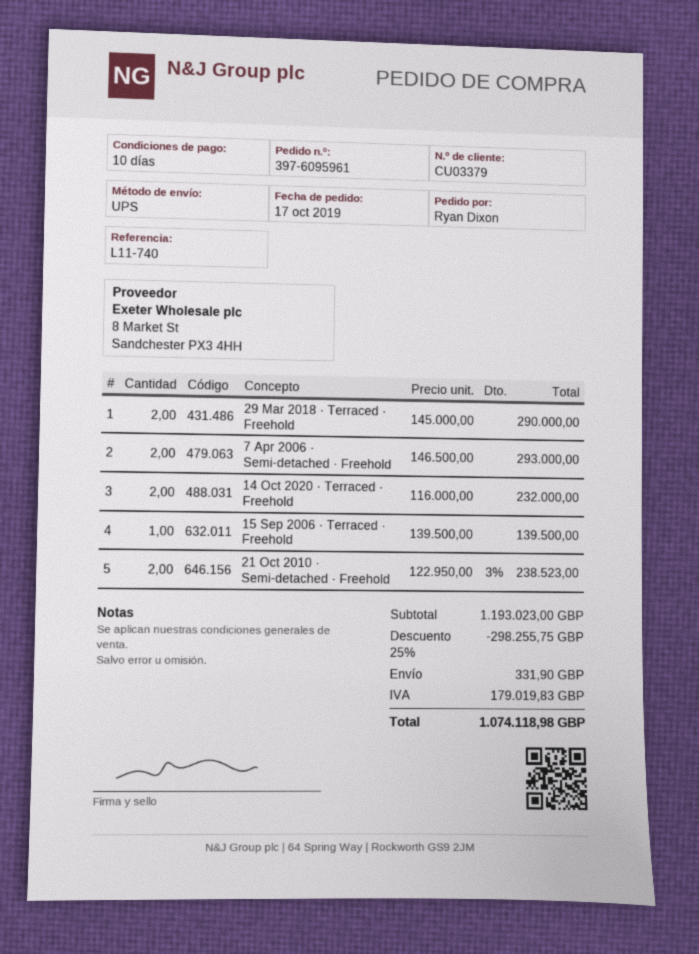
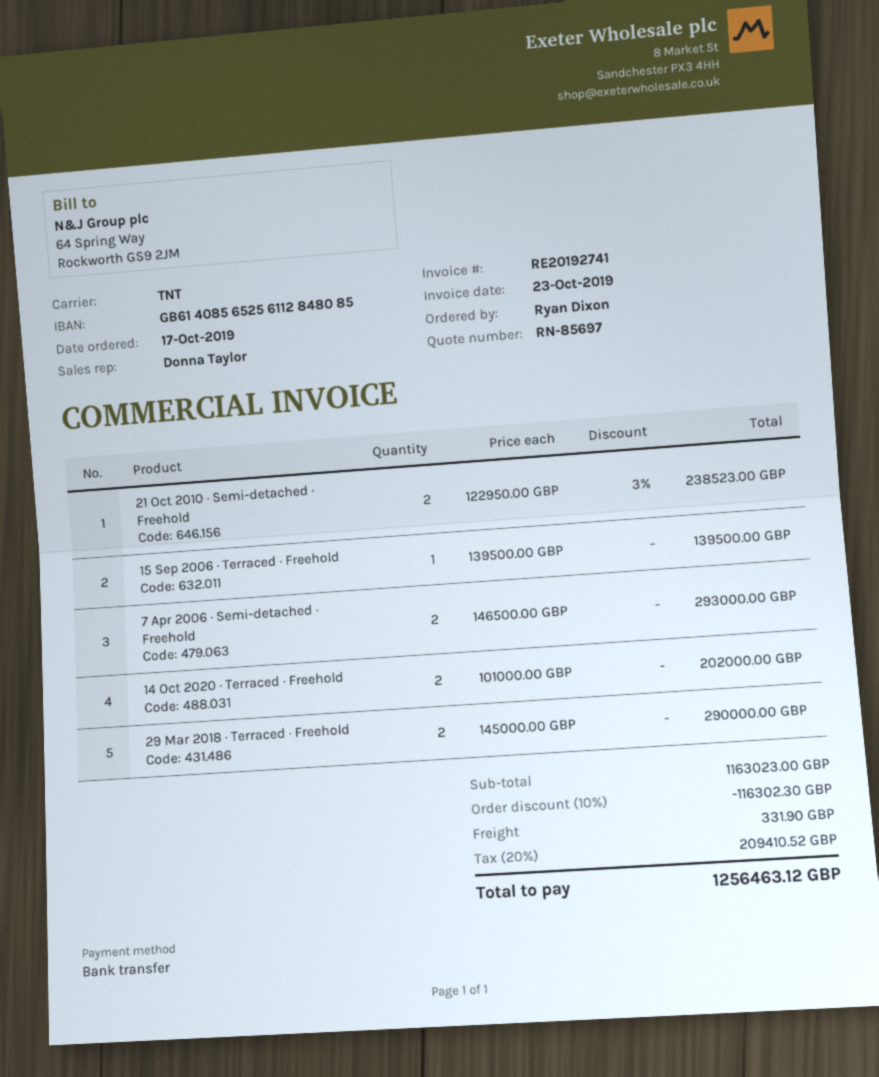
shipping method: UPS -> TNT
14 Oct 2020 · Terraced · Freehold: 2 x 116000.00 = 232000.00 -> 2 x 101000.00 = 202000.00
subtotal: 1193023.00 -> 1163023.00
discount: 25% = 298255.75 -> 10% = 116302.30
tax: 179019.83 -> 209410.52
total: 1074118.98 -> 1256463.12

